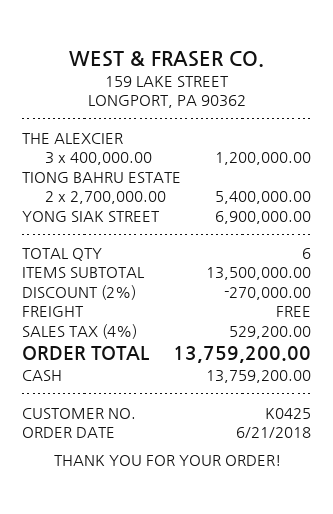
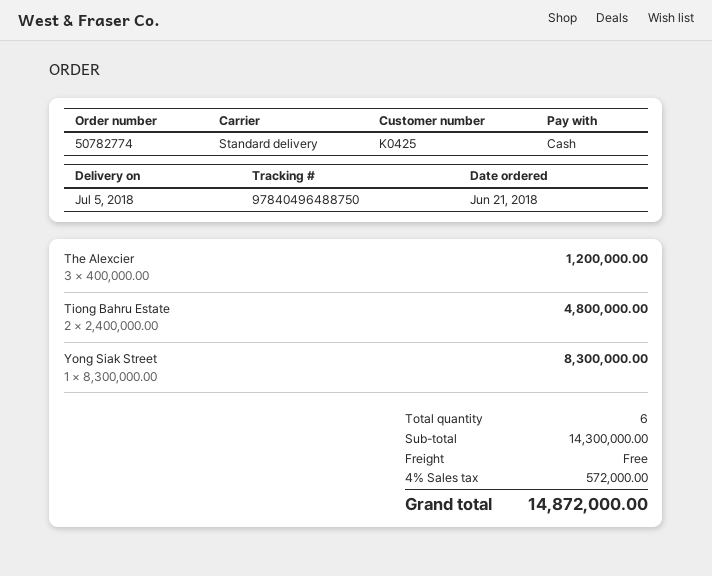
TIONG BAHRU ESTATE: 2 x 2700000.00 = 5400000.00 -> 2 x 2400000.00 = 4800000.00
YONG SIAK STREET: 1 x 6900000.00 = 6900000.00 -> 1 x 8300000.00 = 8300000.00
subtotal: 13500000.00 -> 14300000.00
discount: 2% = 270000.00 -> none
tax: 4% = 529200.00 -> 4% = 572000.00
total: 13759200.00 -> 14872000.00

